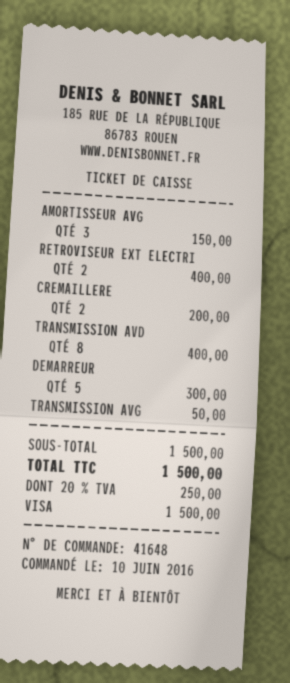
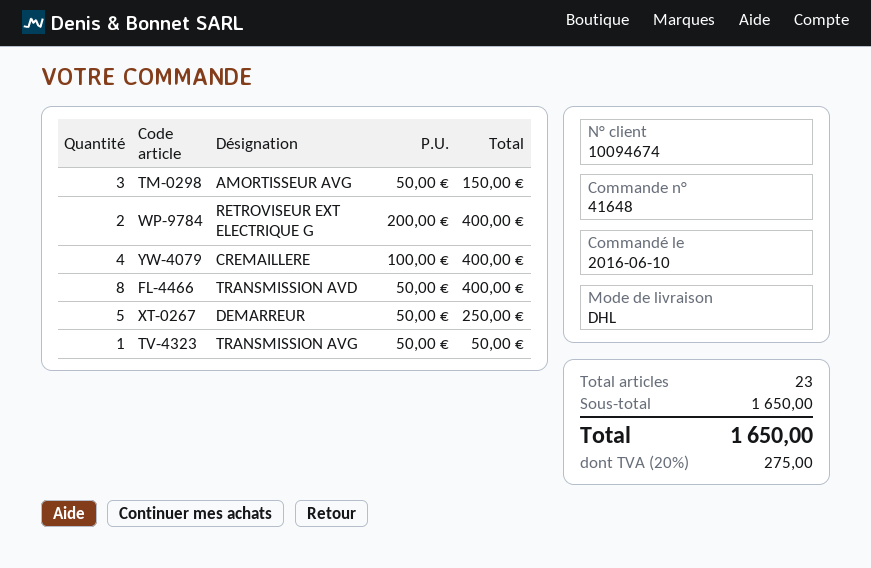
CREMAILLERE: 2 for 200.00 -> 4 for 400.00
DEMARREUR: 5 for 300.00 -> 5 for 250.00
subtotal: 1500.00 -> 1650.00
tax: 20% = 250.00 -> 20% = 275.00
total: 1500.00 -> 1650.00

